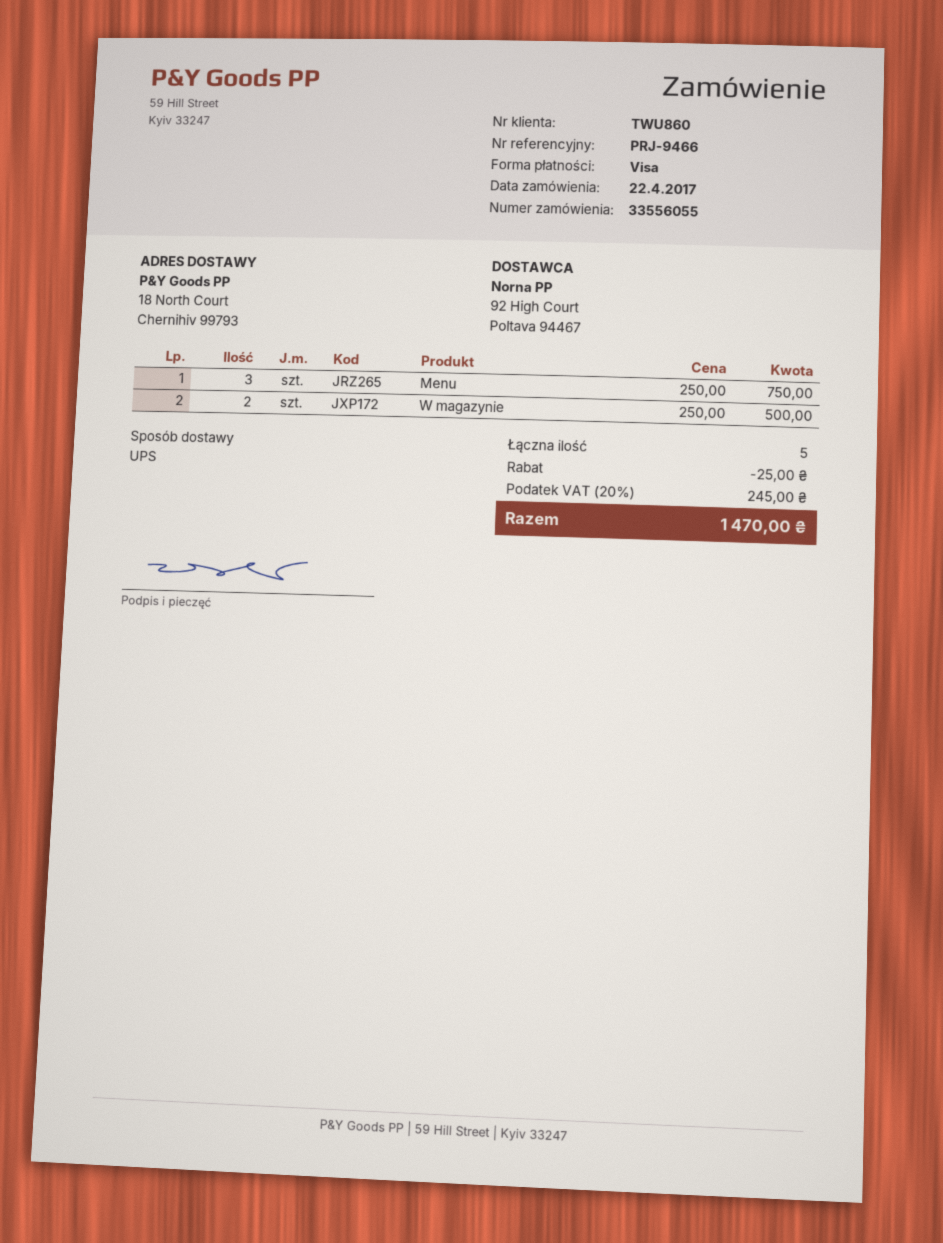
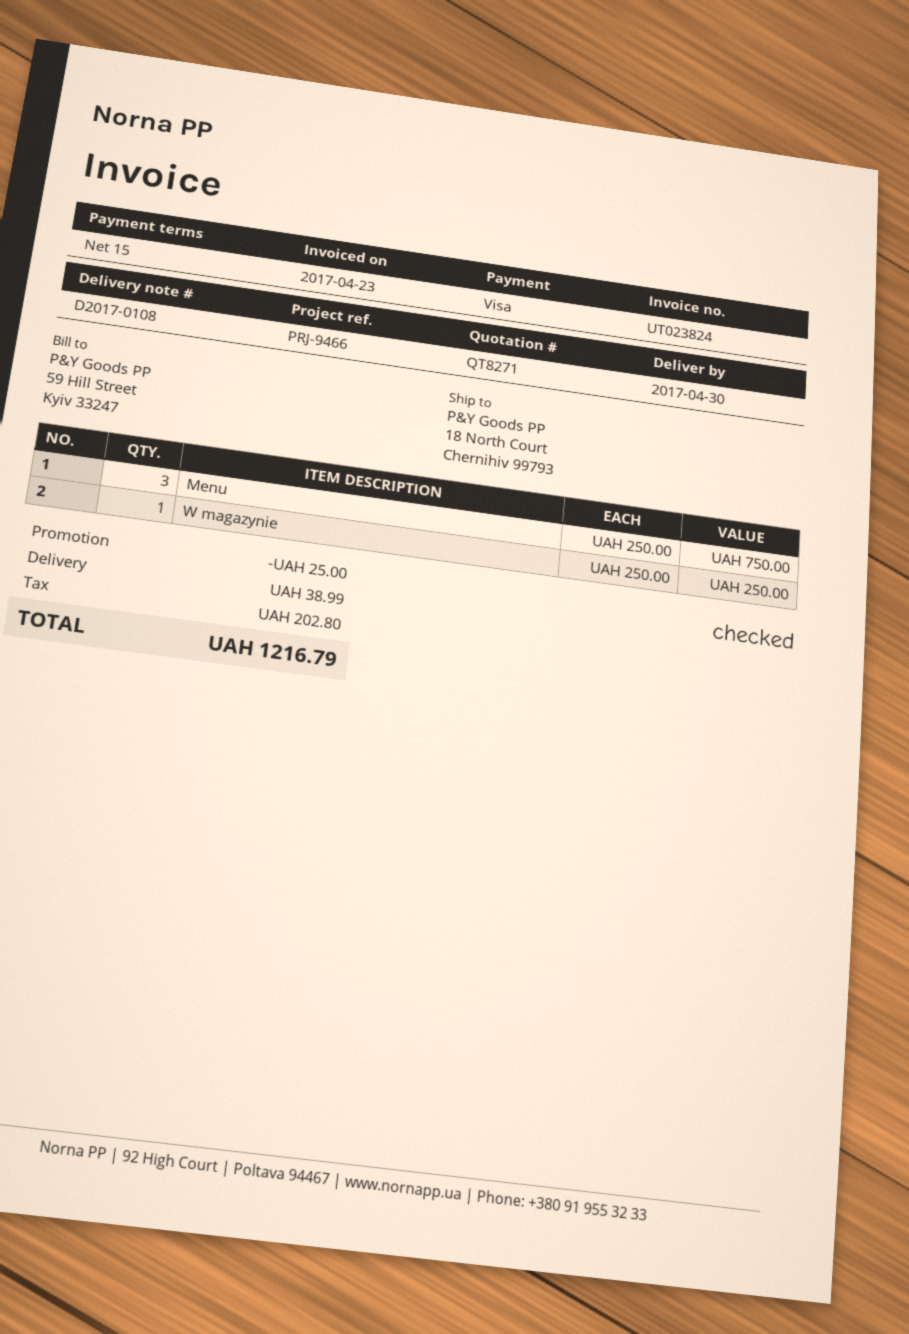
W magazynie: 2 x 250.00 = 500.00 -> 1 x 250.00 = 250.00
shipping: none -> 38.99
tax: 245.00 -> 202.80
total: 1470.00 -> 1216.79

